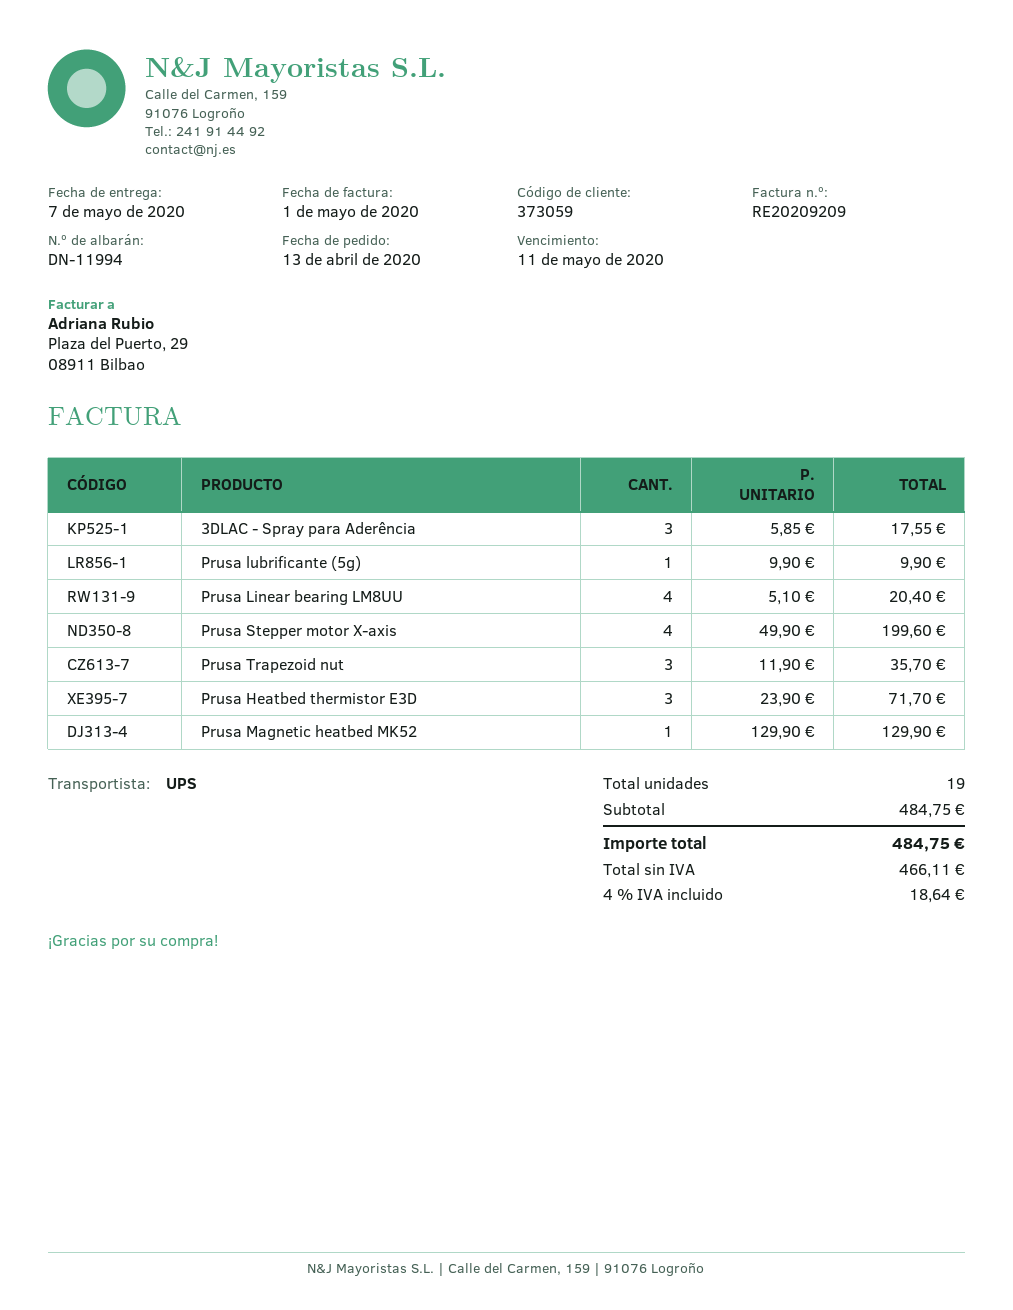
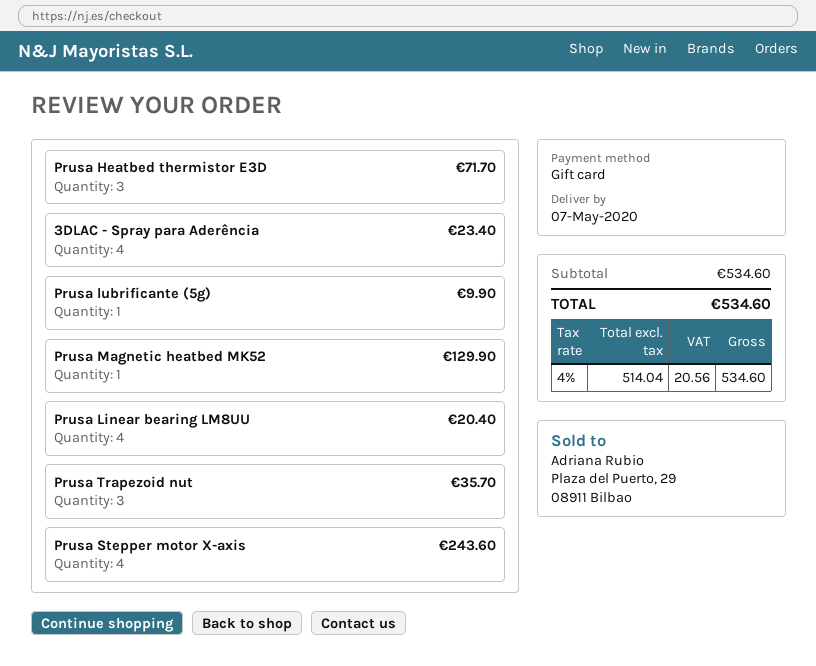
3DLAC - Spray para Aderência: 3 for 17.55 -> 4 for 23.40
Prusa Stepper motor X-axis: 4 for 199.60 -> 4 for 243.60
subtotal: 484.75 -> 534.60
net: 466.11 -> 514.04
tax: 4% = 18.64 -> 4% = 20.56
total: 484.75 -> 534.60

